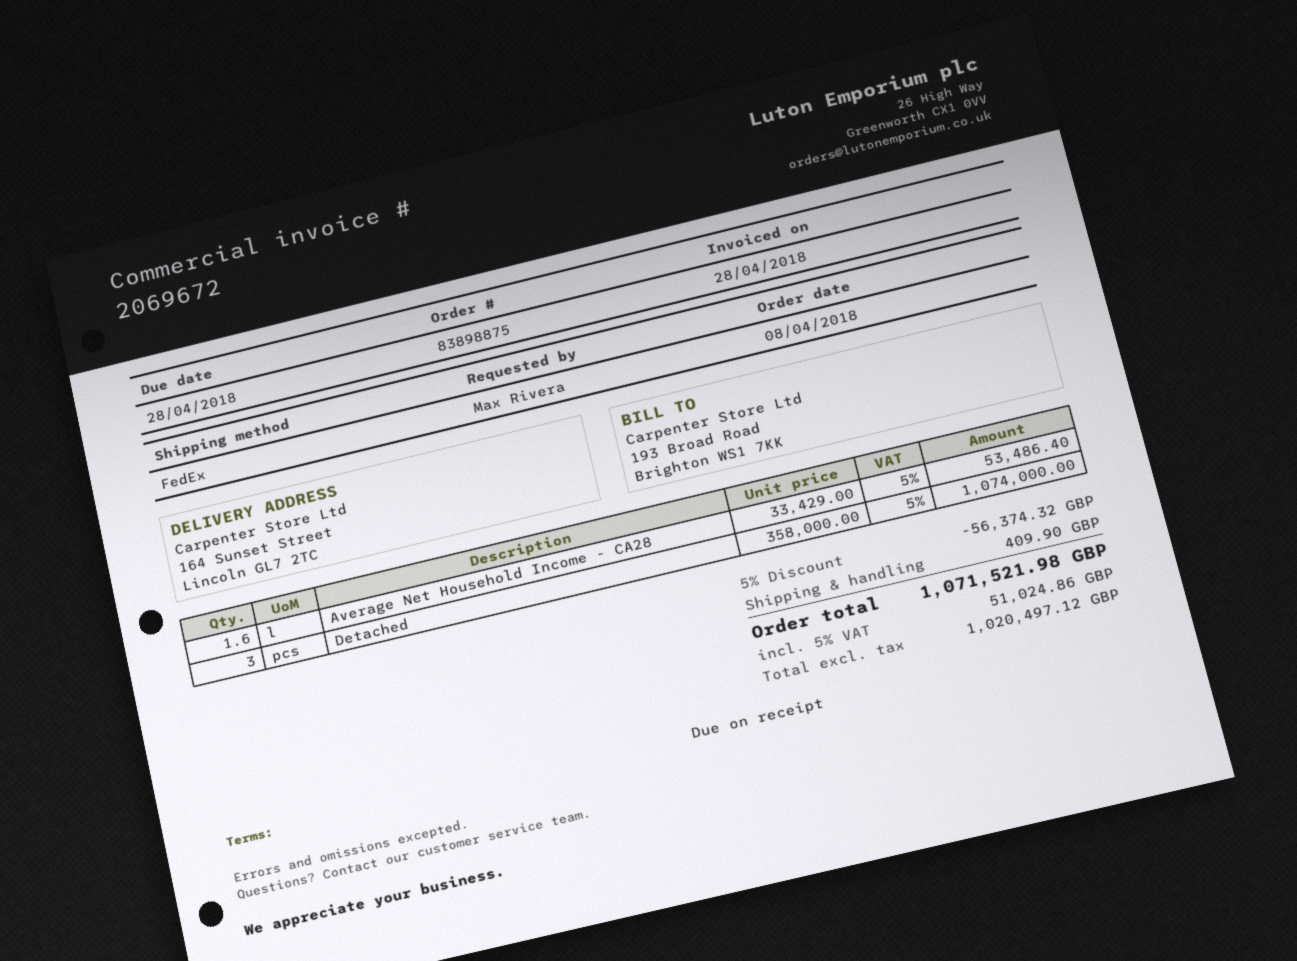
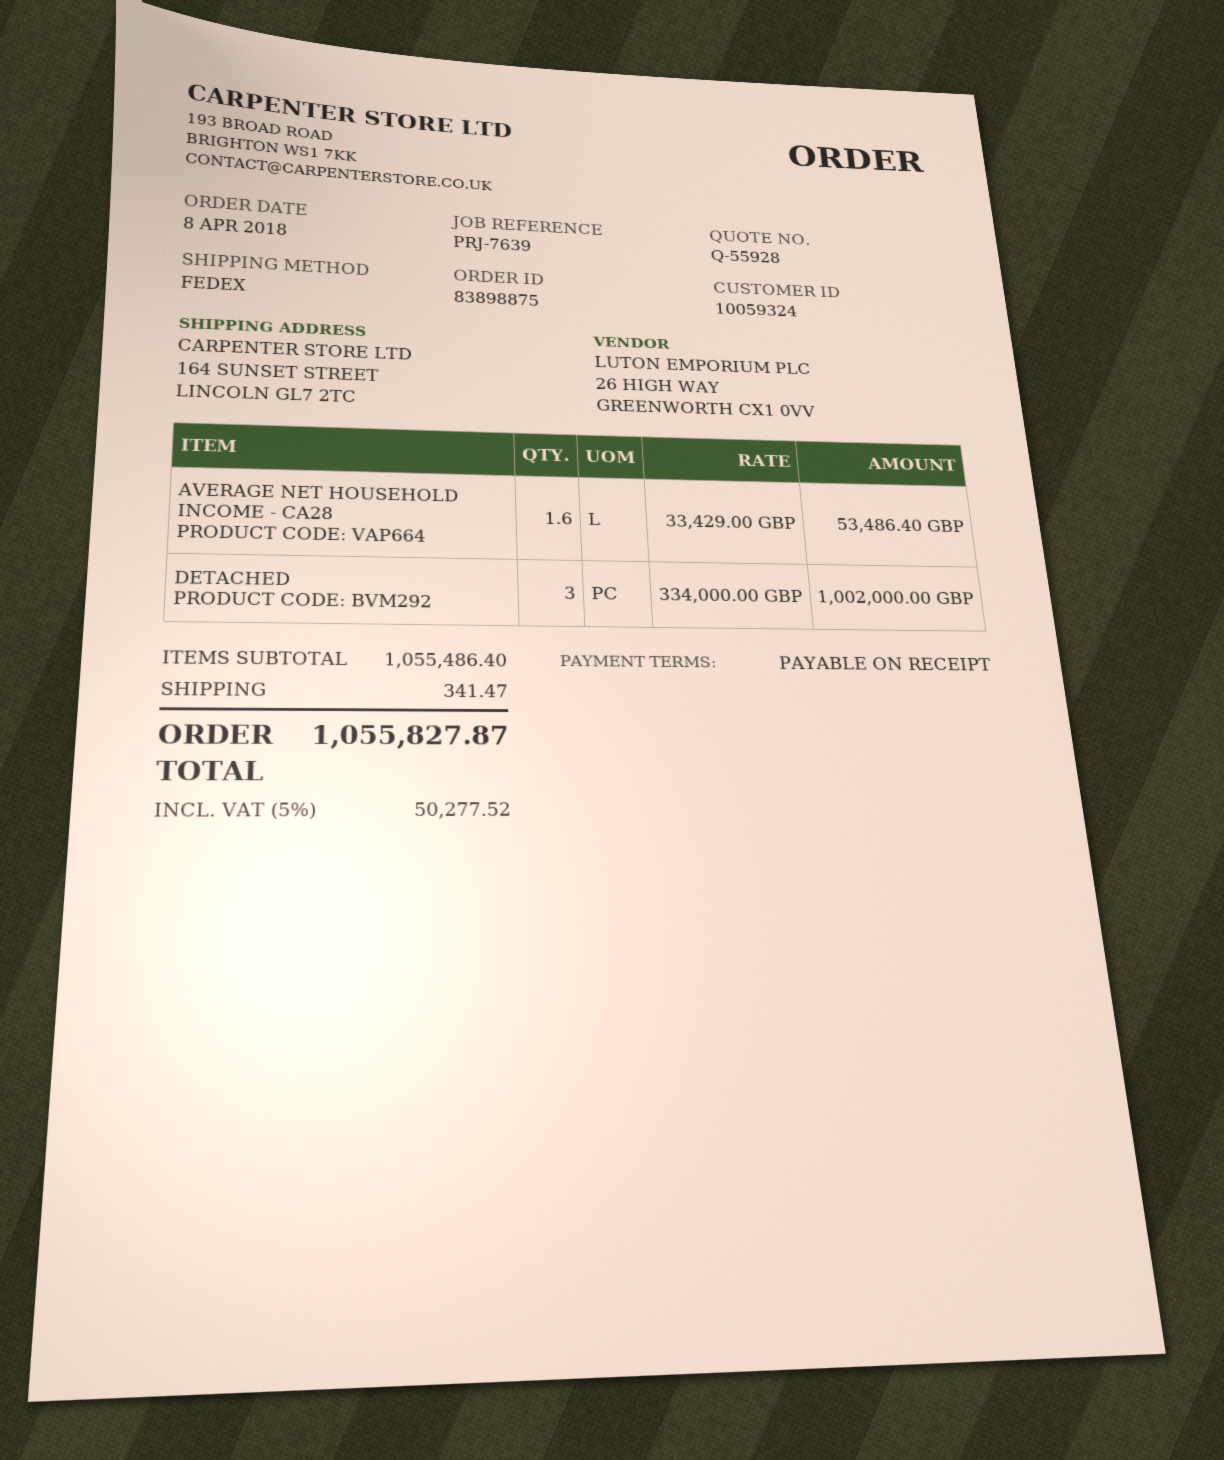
Detached: 3 x 358000.00 = 1074000.00 -> 3 x 334000.00 = 1002000.00
discount: 5% = 56374.32 -> none
shipping: 409.90 -> 341.47
tax: 5% = 51024.86 -> 5% = 50277.52
total: 1071521.98 -> 1055827.87

